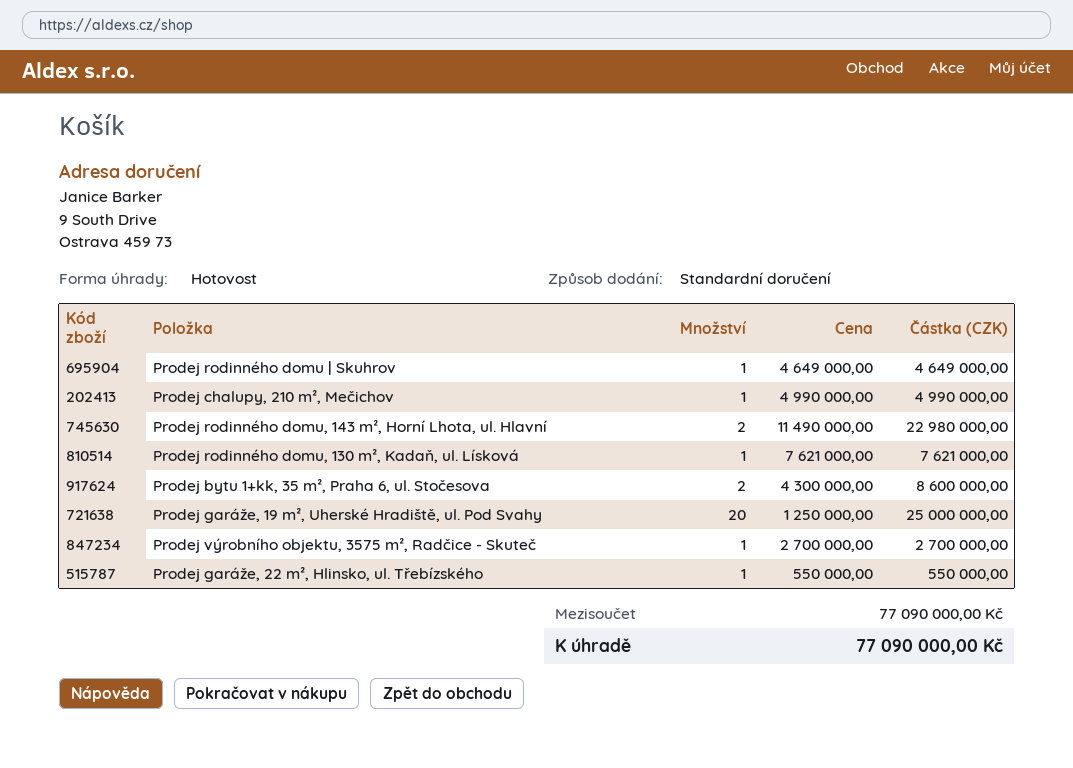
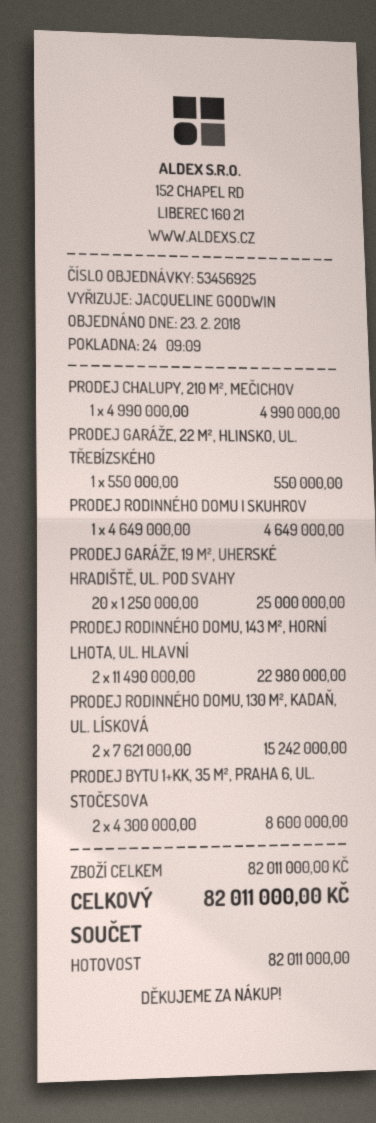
Prodej rodinného domu, 130 m², Kadaň, ul. Lísková: 1 x 7621000.00 = 7621000.00 -> 2 x 7621000.00 = 15242000.00
Prodej výrobního objektu, 3575 m², Radčice - Skuteč: 1 x 2700000.00 = 2700000.00 -> none
subtotal: 77090000.00 -> 82011000.00
total: 77090000.00 -> 82011000.00

